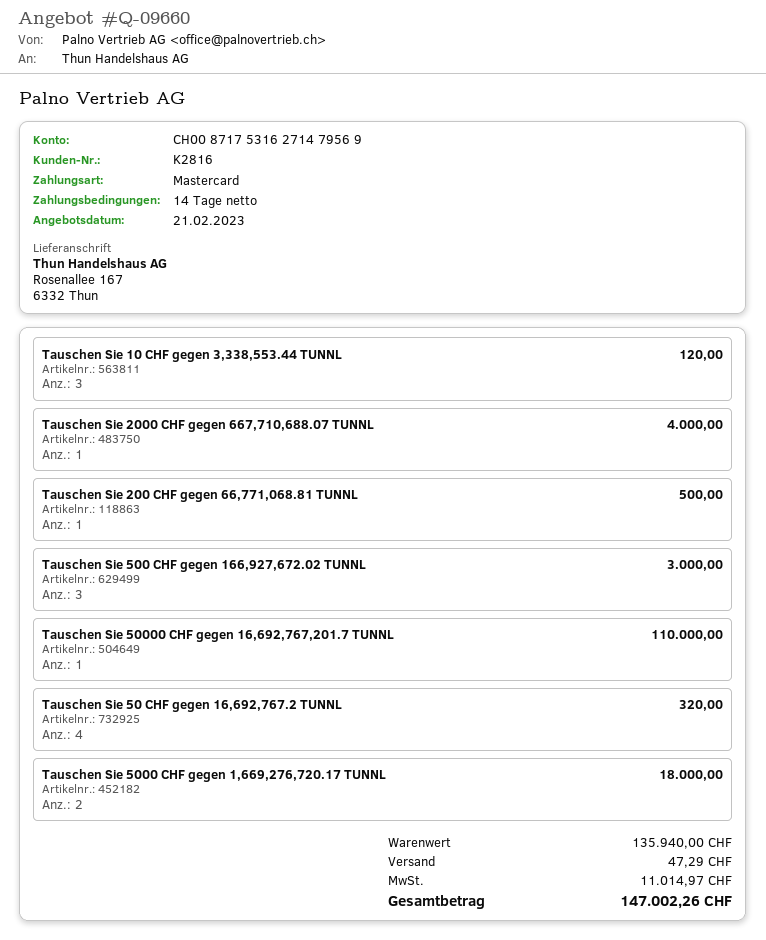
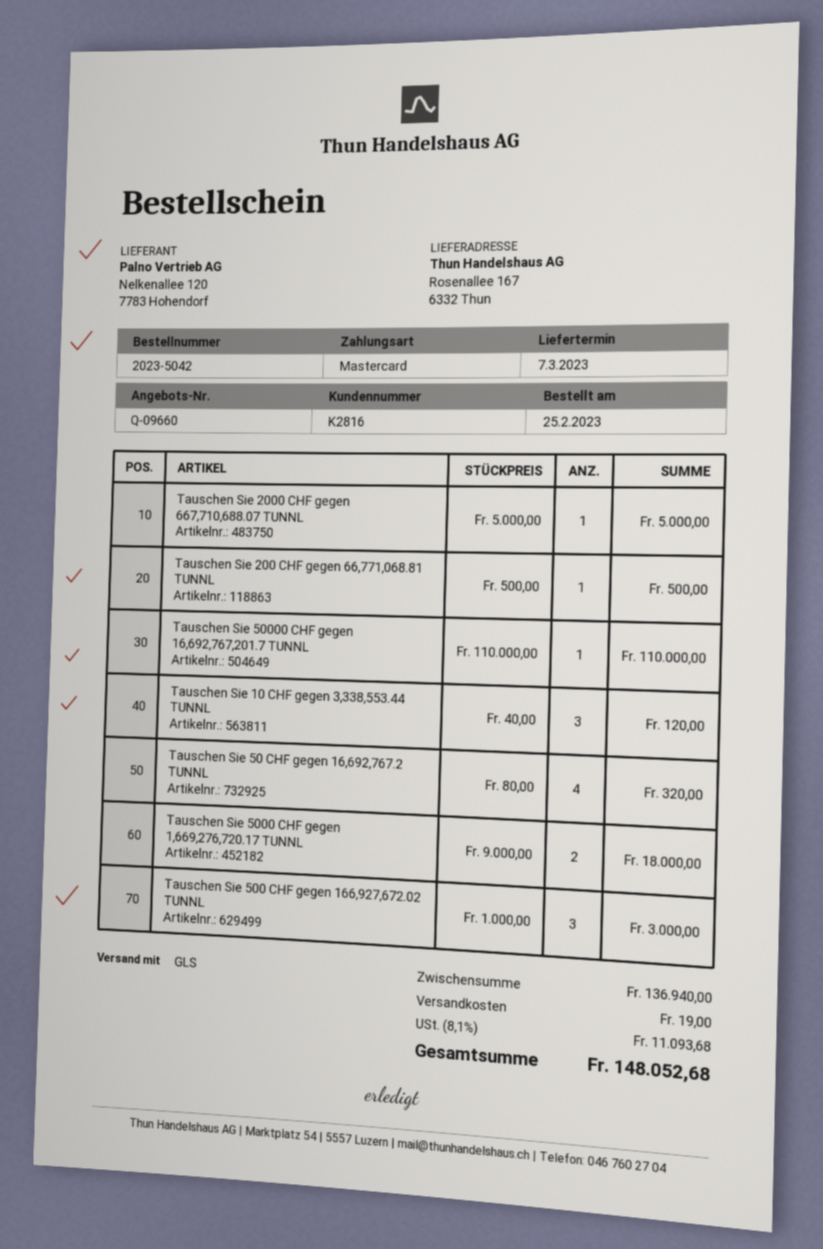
Tauschen Sie 2000 CHF gegen 667,710,688.07 TUNNL: 1 for 4000.00 -> 1 for 5000.00
subtotal: 135940.00 -> 136940.00
shipping: 47.29 -> 19.00
tax: 11014.97 -> 11093.68
total: 147002.26 -> 148052.68

